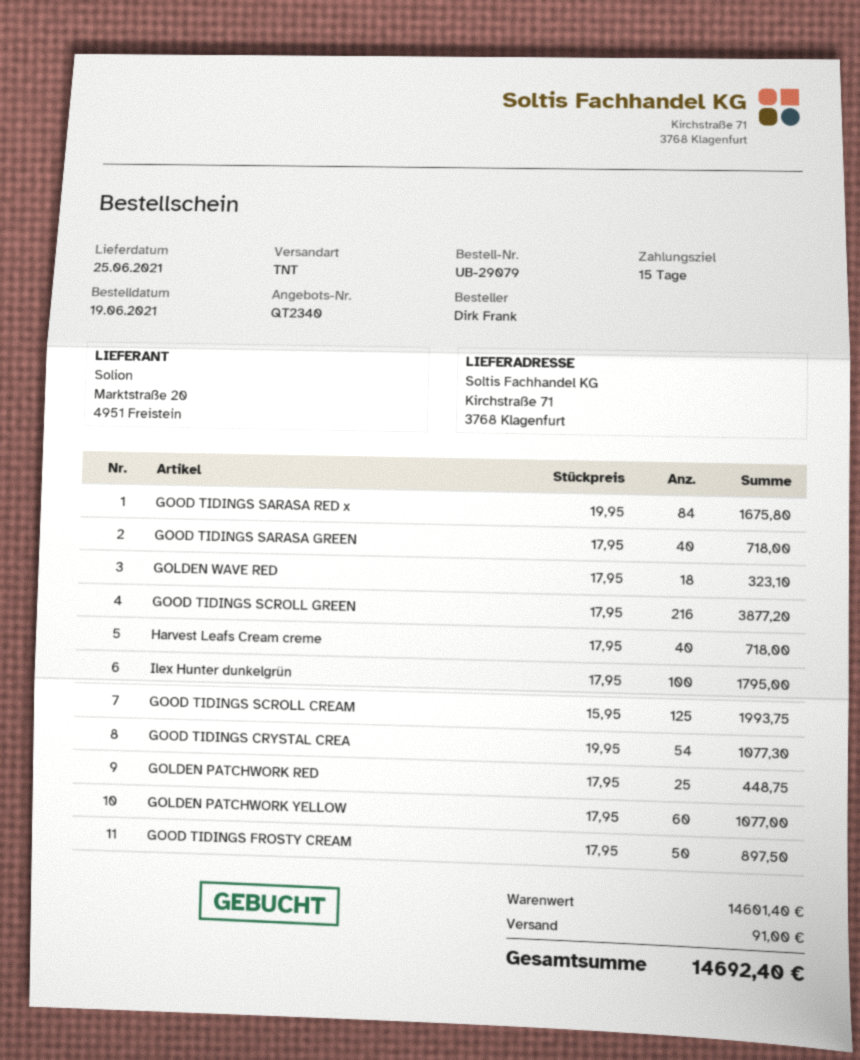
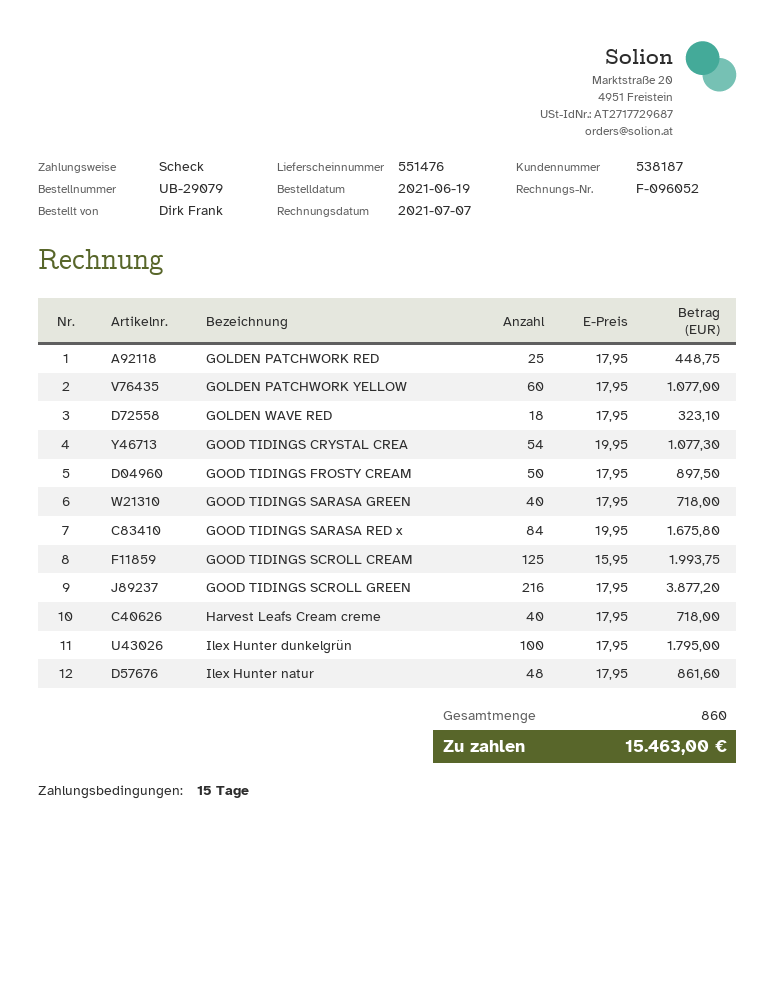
Ilex Hunter natur: none -> 48 x 17.95 = 861.60
shipping: 91.00 -> none
total: 14692.40 -> 15463.00

